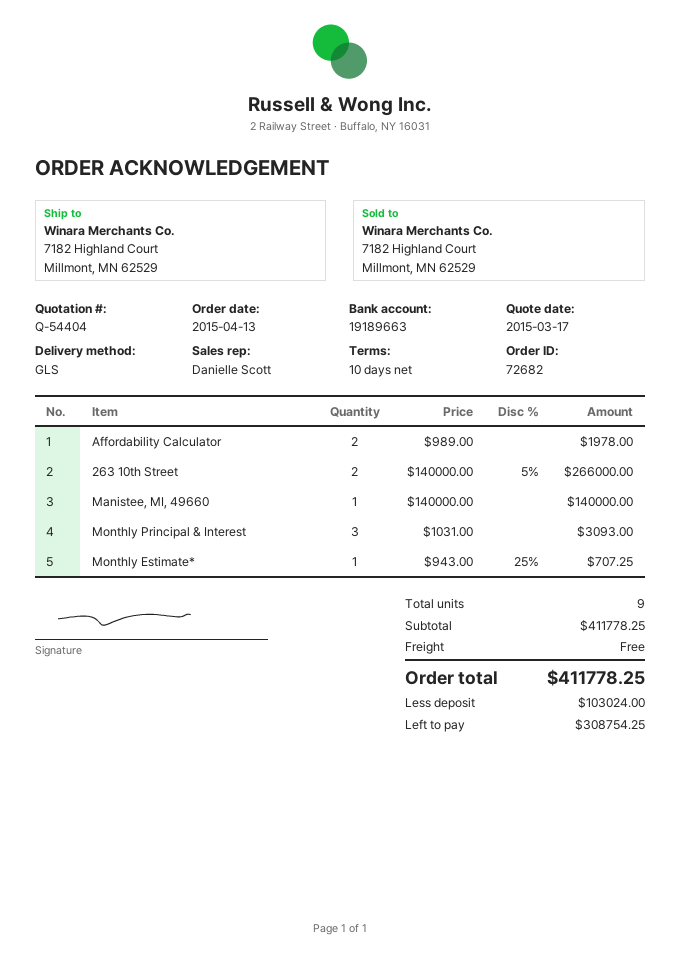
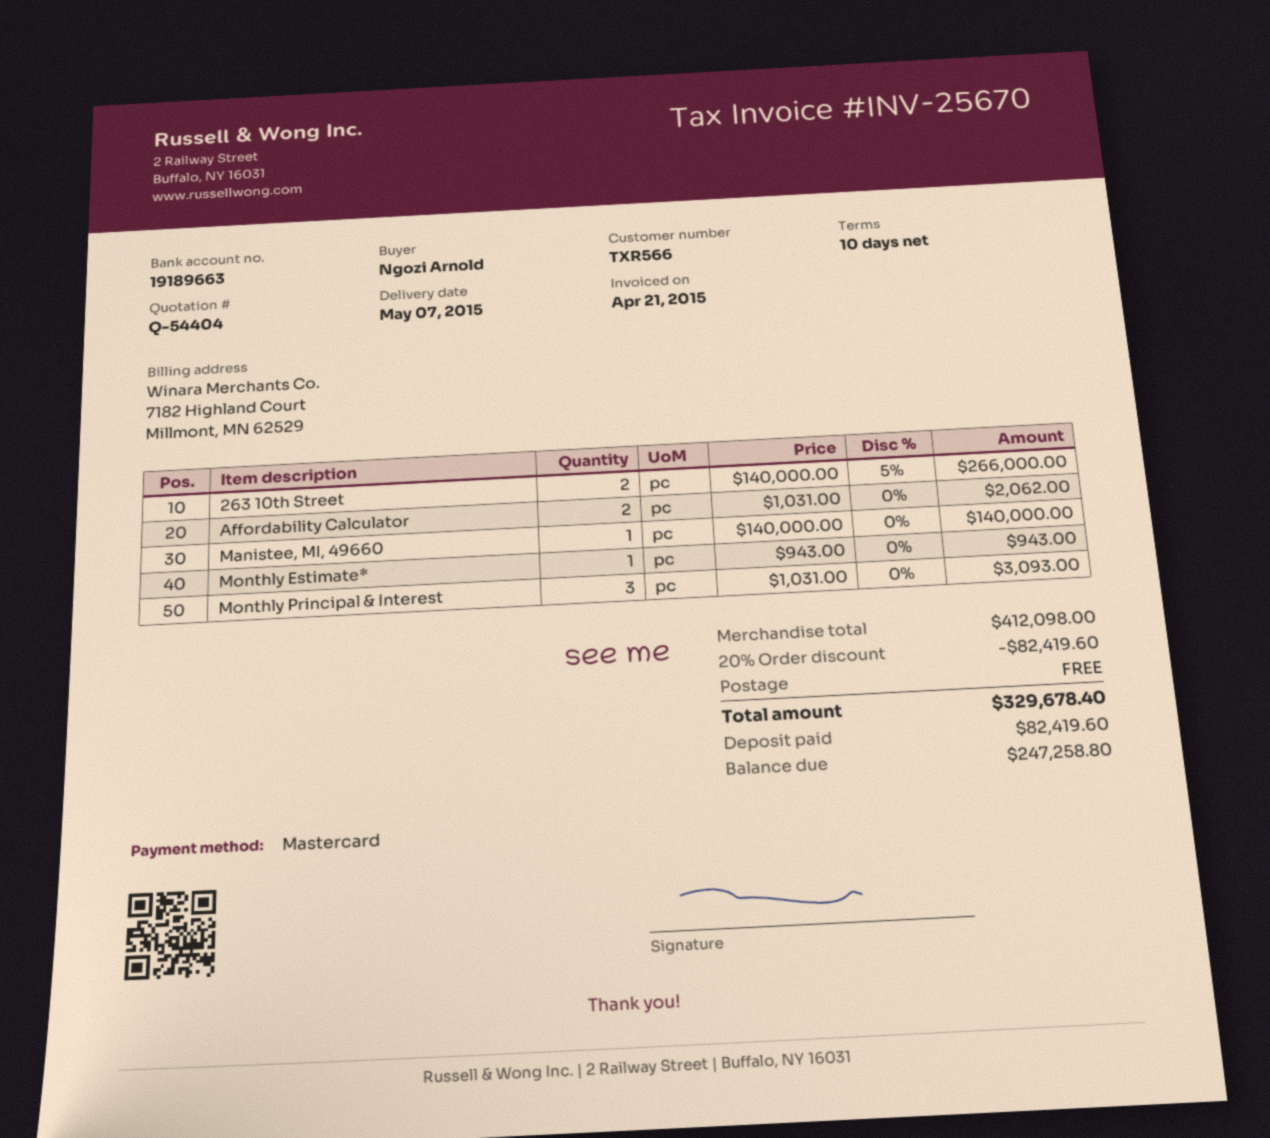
Affordability Calculator: 2 x 989.00 = 1978.00 -> 2 x 1031.00 = 2062.00
Monthly Estimate*: 1 x 943.00 - 25% = 707.25 -> 1 x 943.00 = 943.00
subtotal: 411778.25 -> 412098.00
discount: none -> 20% = 82419.60
total: 411778.25 -> 329678.40
deposit: 103024.00 -> 82419.60
balance: 308754.25 -> 247258.80

